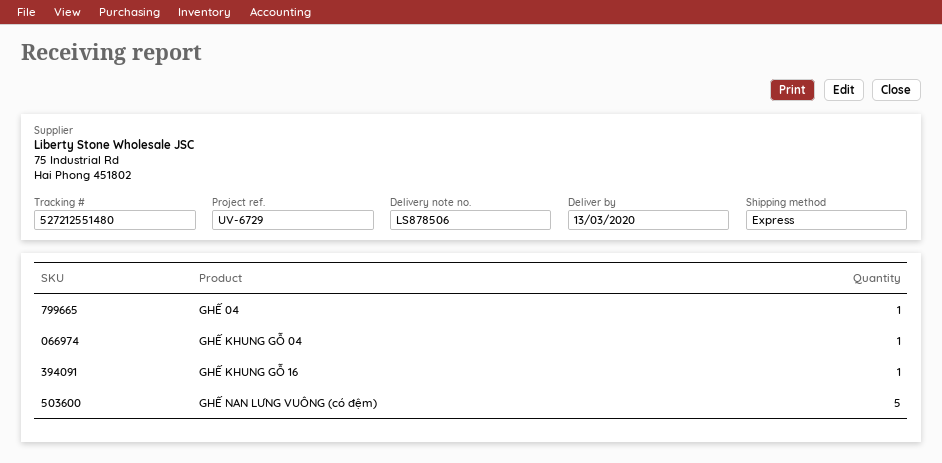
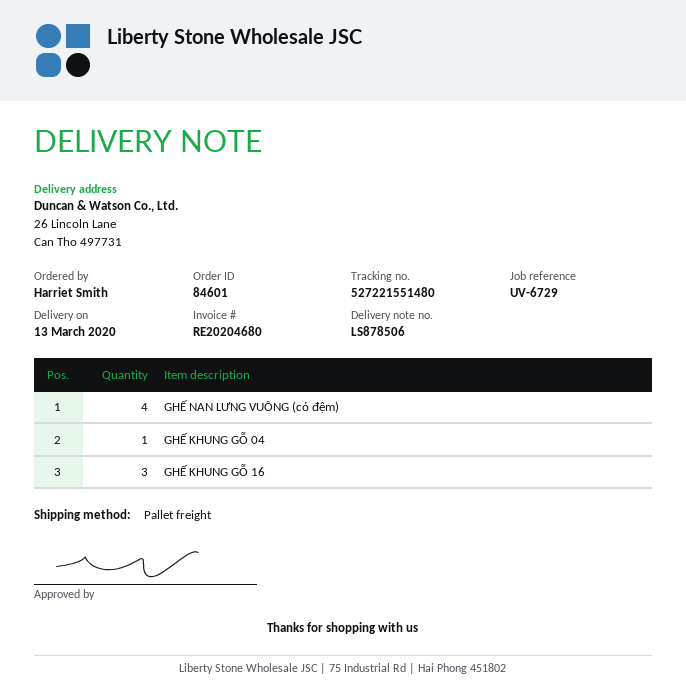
shipping method: express -> pallet freight
tracking number: 527212551480 -> 527221551480
GHẾ 04: 1 -> none
GHẾ KHUNG GỖ 16: 1 -> 3
GHẾ NAN LƯNG VUÔNG (có đệm): 5 -> 4

